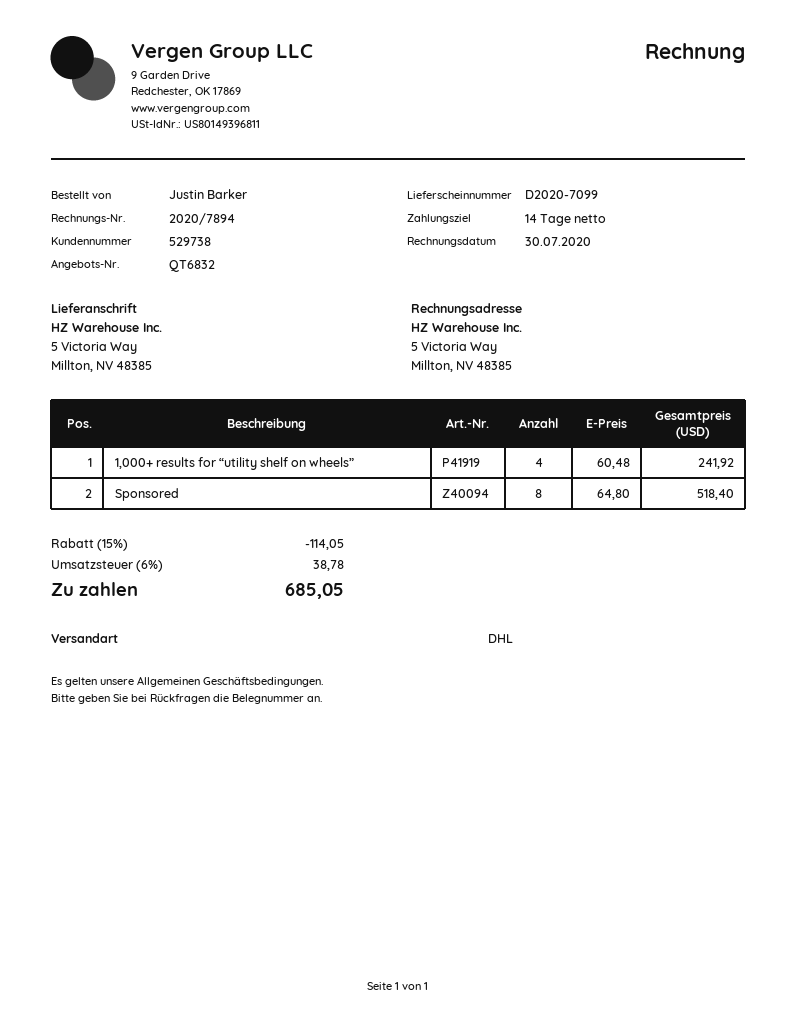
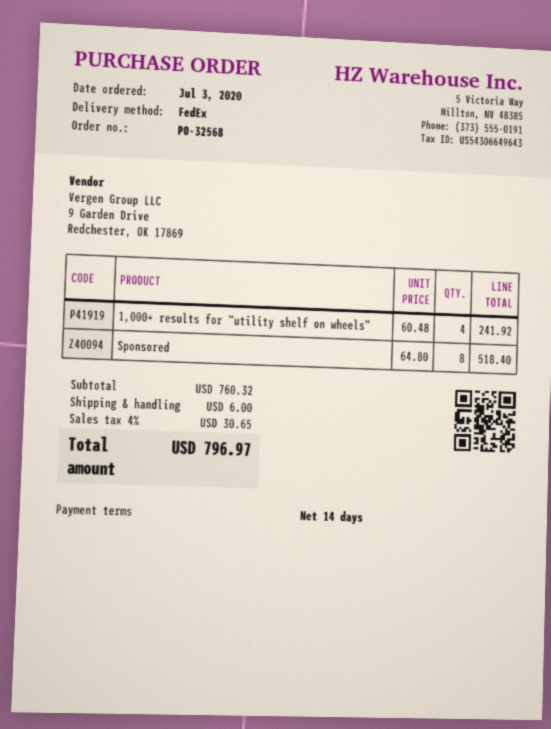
shipping method: DHL -> FedEx
discount: 15% = 114.05 -> none
shipping: none -> 6.00
tax: 6% = 38.78 -> 4% = 30.65
total: 685.05 -> 796.97

